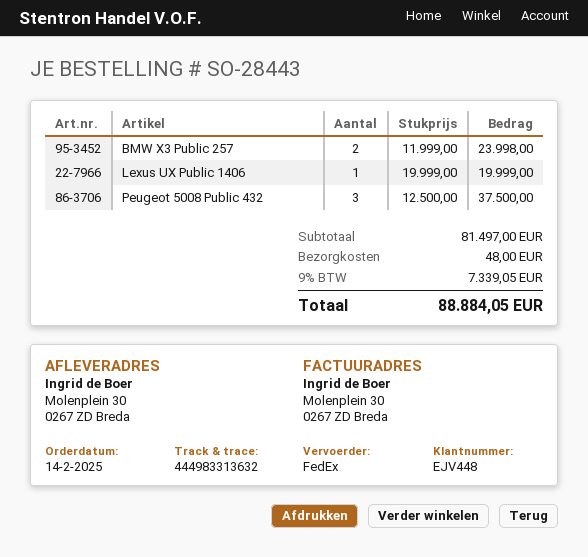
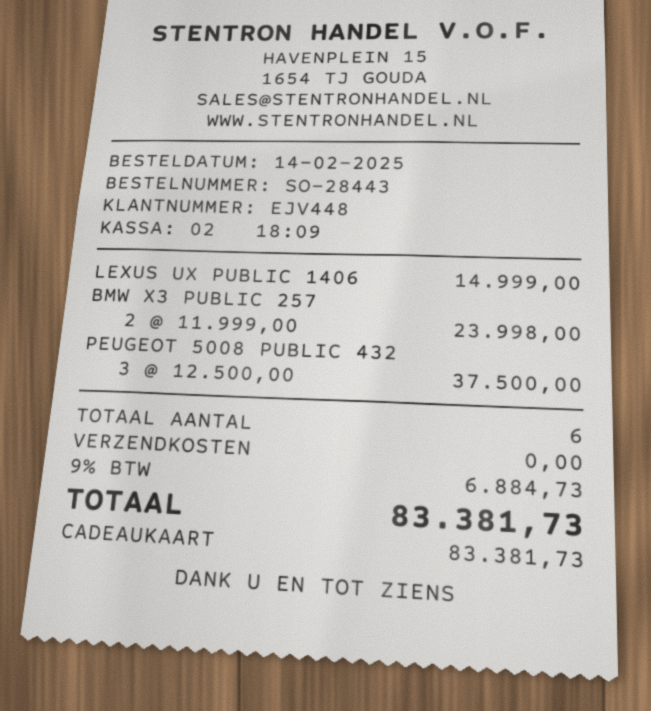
Lexus UX Public 1406: 1 x 19999.00 = 19999.00 -> 1 x 14999.00 = 14999.00
shipping: 48.00 -> 0.00
tax: 9% = 7339.05 -> 9% = 6884.73
total: 88884.05 -> 83381.73

